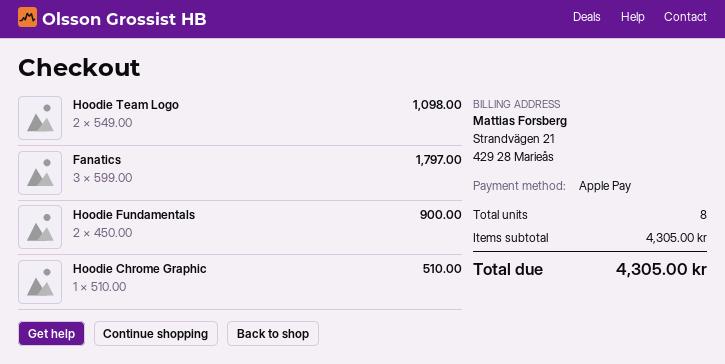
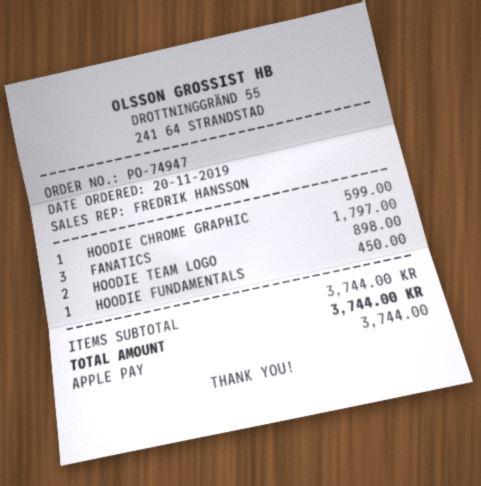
Hoodie Team Logo: 2 for 1098.00 -> 2 for 898.00
Hoodie Fundamentals: 2 for 900.00 -> 1 for 450.00
Hoodie Chrome Graphic: 1 for 510.00 -> 1 for 599.00
subtotal: 4305.00 -> 3744.00
total: 4305.00 -> 3744.00

